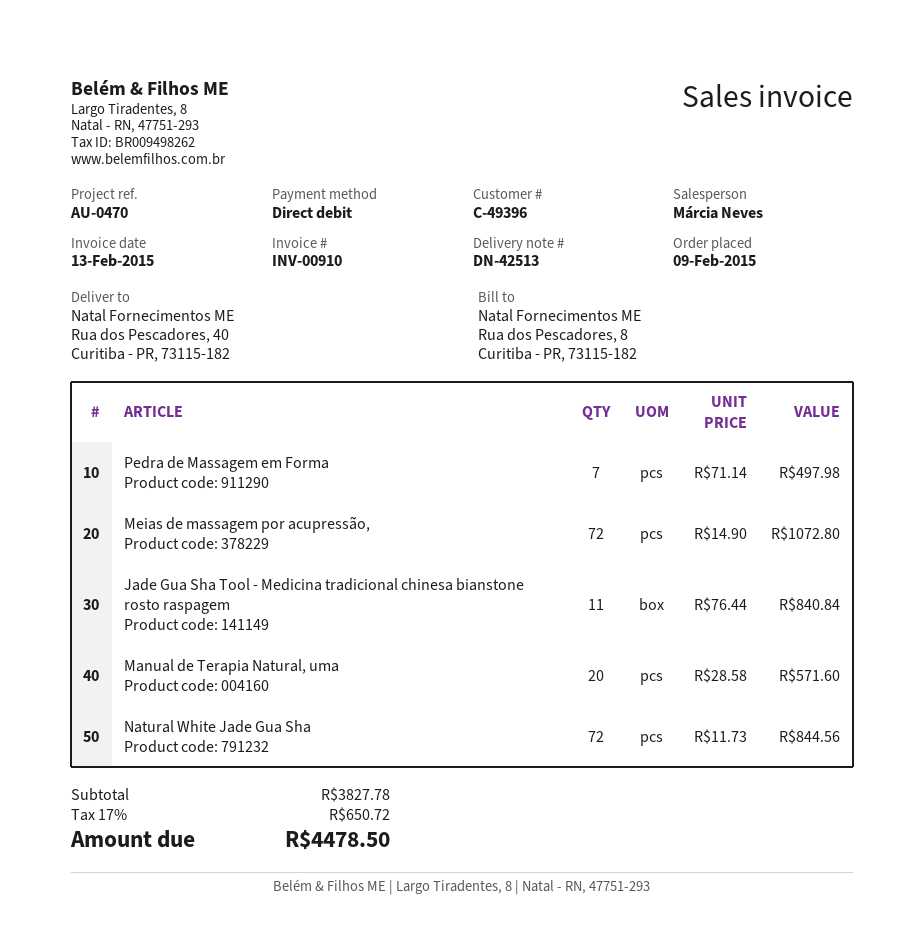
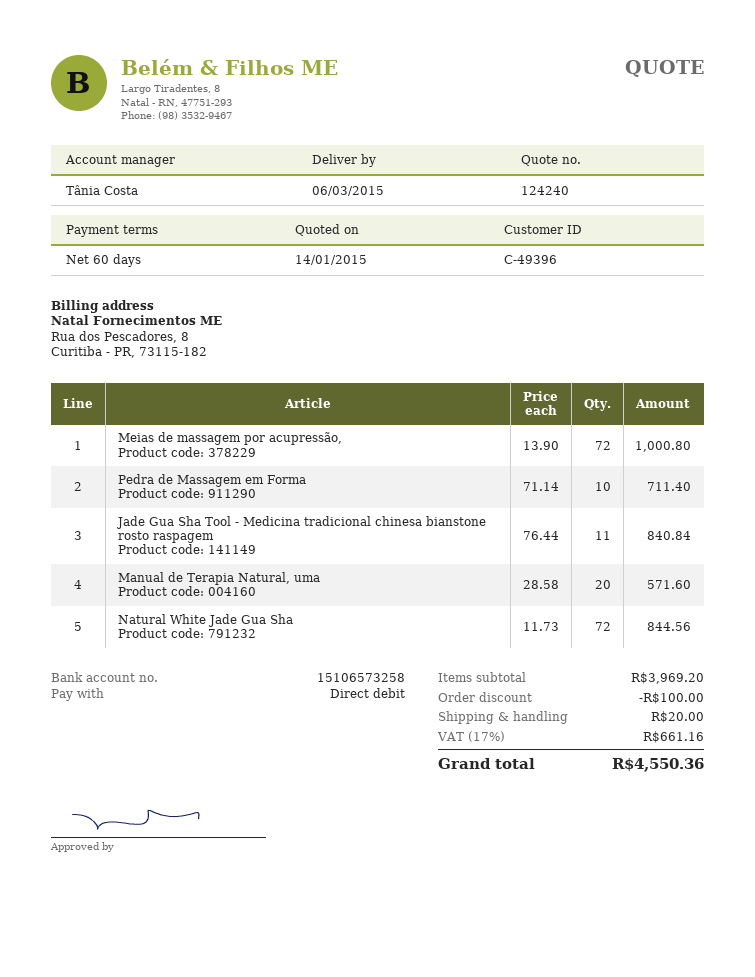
sales rep: Márcia Neves -> Tânia Costa
Pedra de Massagem em Forma: 7 x 71.14 = 497.98 -> 10 x 71.14 = 711.40
Meias de massagem por acupressão,: 72 x 14.90 = 1072.80 -> 72 x 13.90 = 1000.80
subtotal: 3827.78 -> 3969.20
discount: none -> 100.00
shipping: none -> 20.00
tax: 17% = 650.72 -> 17% = 661.16
total: 4478.50 -> 4550.36

